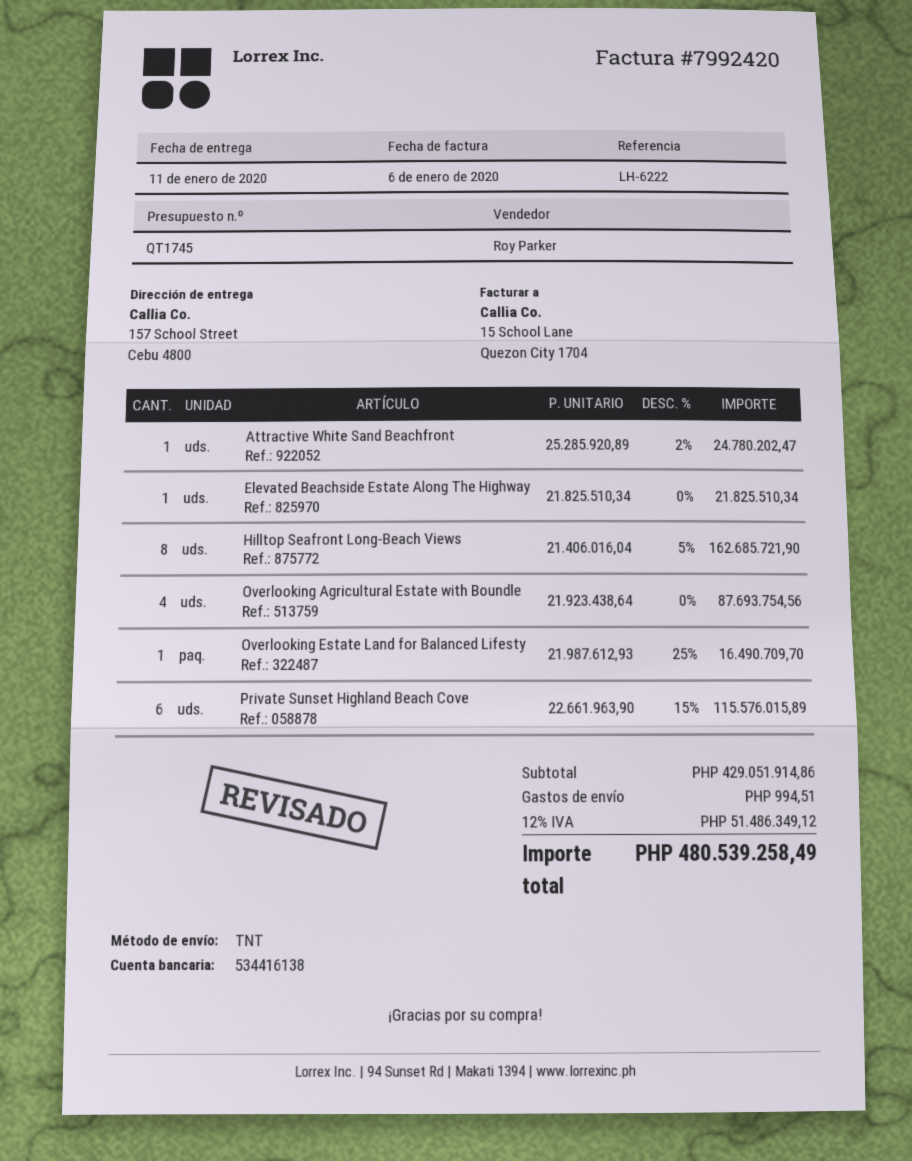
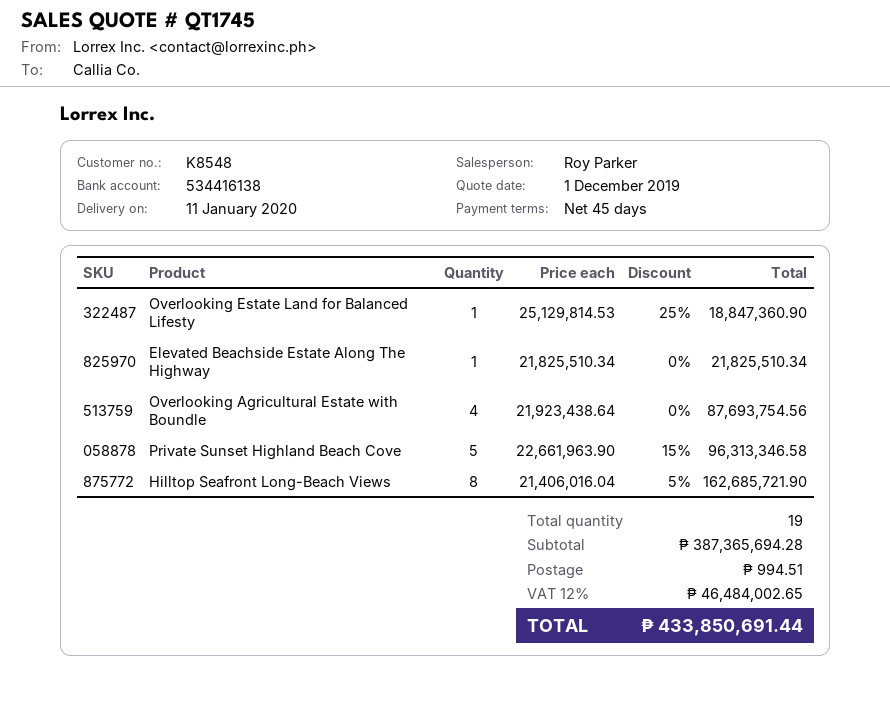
Attractive White Sand Beachfront: 1 x 25285920.89 - 2% = 24780202.47 -> none
Overlooking Estate Land for Balanced Lifesty: 1 x 21987612.93 - 25% = 16490709.70 -> 1 x 25129814.53 - 25% = 18847360.90
Private Sunset Highland Beach Cove: 6 x 22661963.90 - 15% = 115576015.89 -> 5 x 22661963.90 - 15% = 96313346.58
subtotal: 429051914.86 -> 387365694.28
tax: 12% = 51486349.12 -> 12% = 46484002.65
total: 480539258.49 -> 433850691.44

